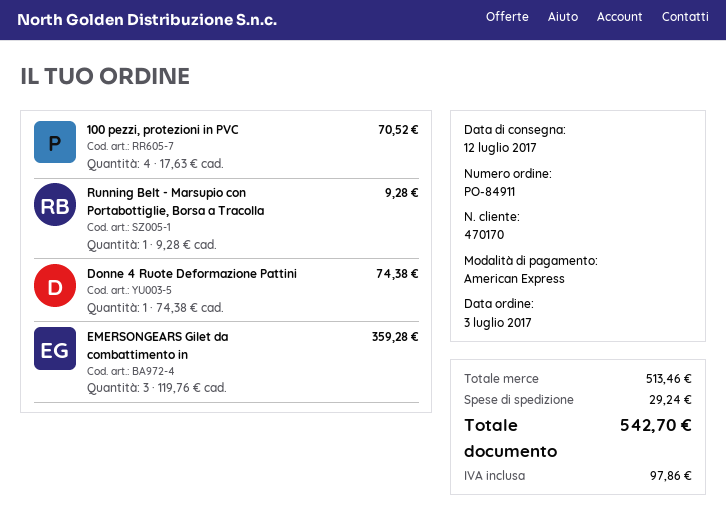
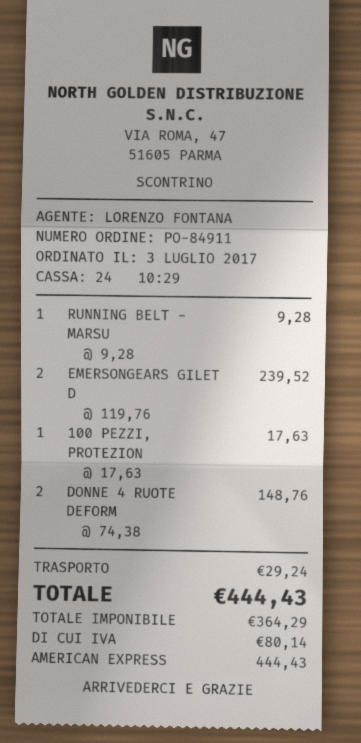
100 pezzi, protezioni in PVC: 4 x 17.63 = 70.52 -> 1 x 17.63 = 17.63
Donne 4 Ruote Deformazione Pattini: 1 x 74.38 = 74.38 -> 2 x 74.38 = 148.76
EMERSONGEARS Gilet da combattimento in: 3 x 119.76 = 359.28 -> 2 x 119.76 = 239.52
tax: 97.86 -> 80.14
total: 542.70 -> 444.43

